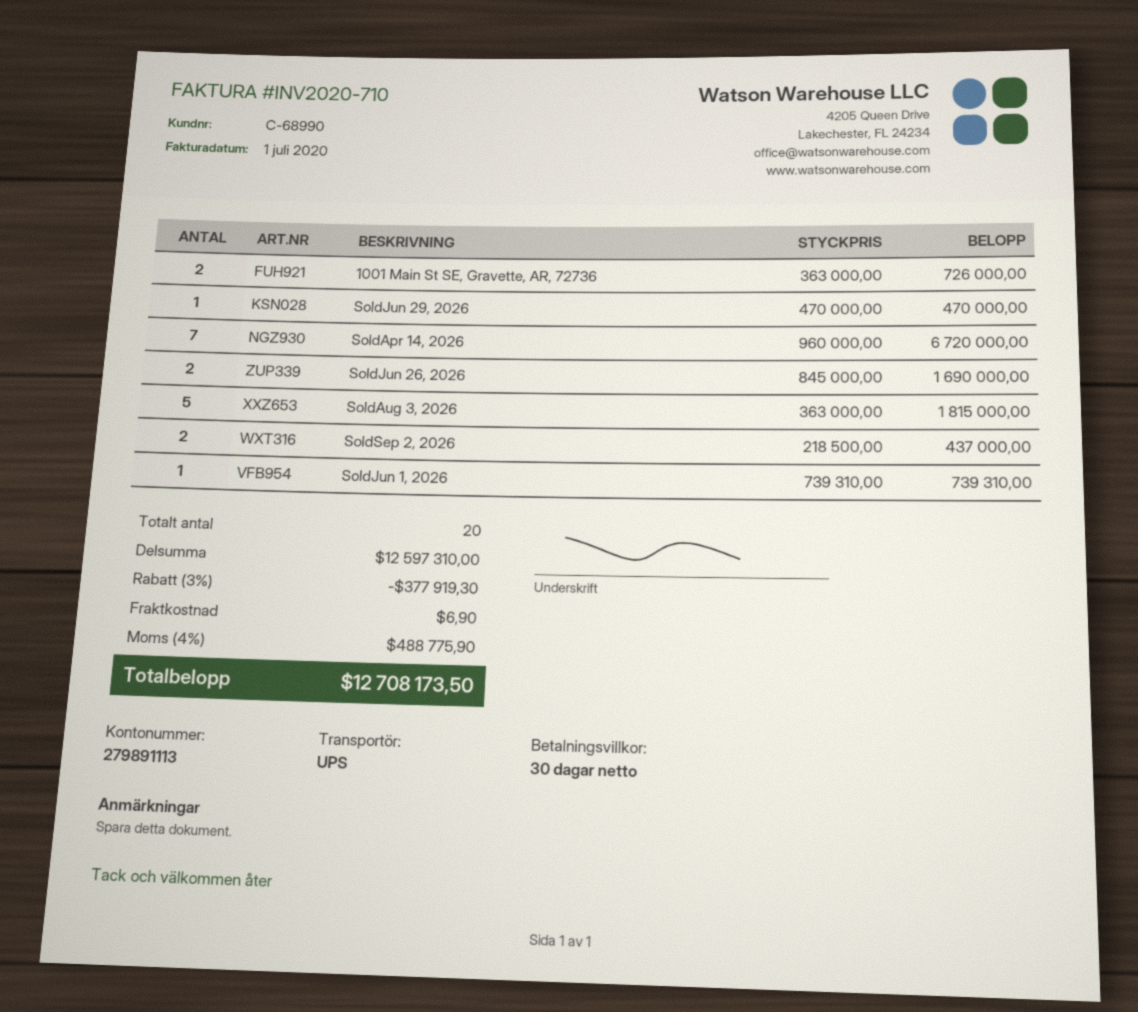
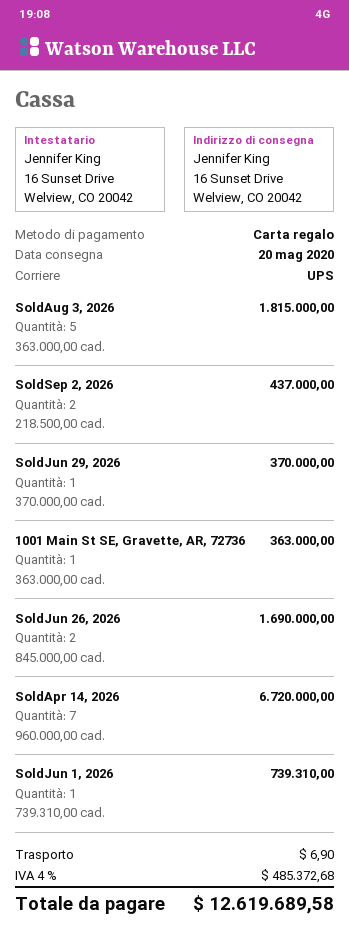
1001 Main St SE, Gravette, AR, 72736: 2 x 363000.00 = 726000.00 -> 1 x 363000.00 = 363000.00
SoldJun 29, 2026: 1 x 470000.00 = 470000.00 -> 1 x 370000.00 = 370000.00
discount: 3% = 377919.30 -> none
tax: 4% = 488775.90 -> 4% = 485372.68
total: 12708173.50 -> 12619689.58

